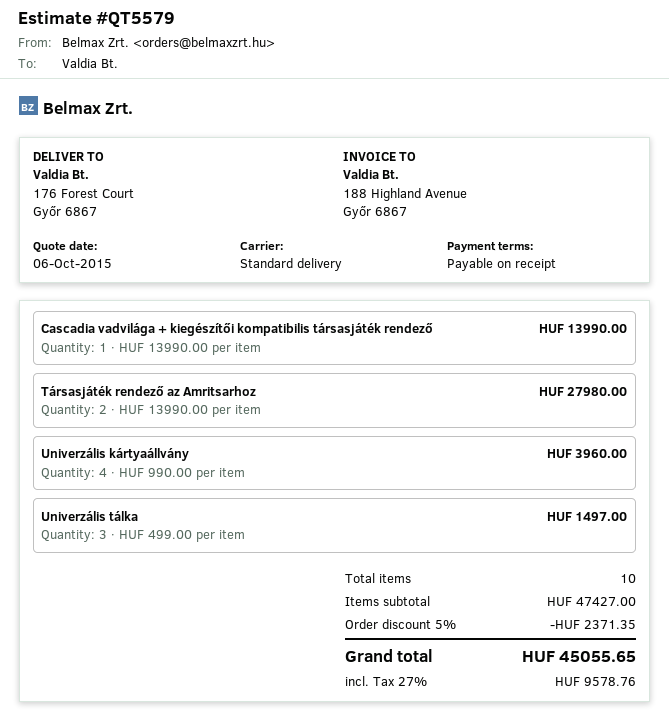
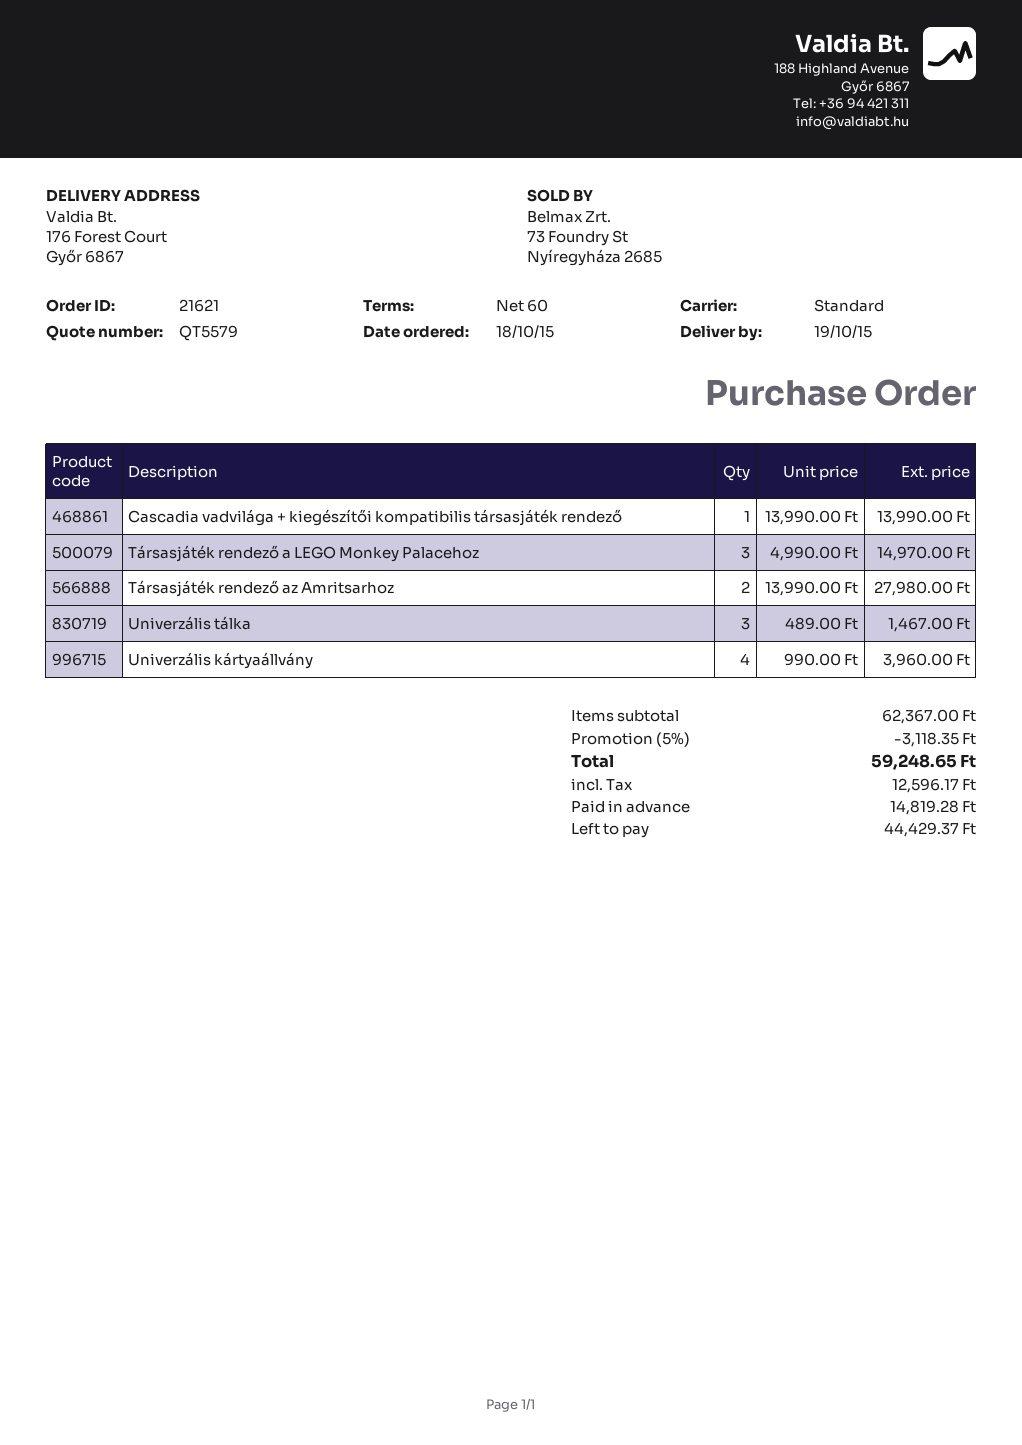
payment terms: on receipt -> 60 days
Univerzális tálka: 3 x 499.00 = 1497.00 -> 3 x 489.00 = 1467.00
Társasjáték rendező a LEGO Monkey Palacehoz: none -> 3 x 4990.00 = 14970.00
subtotal: 47427.00 -> 62367.00
discount: 5% = 2371.35 -> 5% = 3118.35
tax: 9578.76 -> 12596.17
total: 45055.65 -> 59248.65

